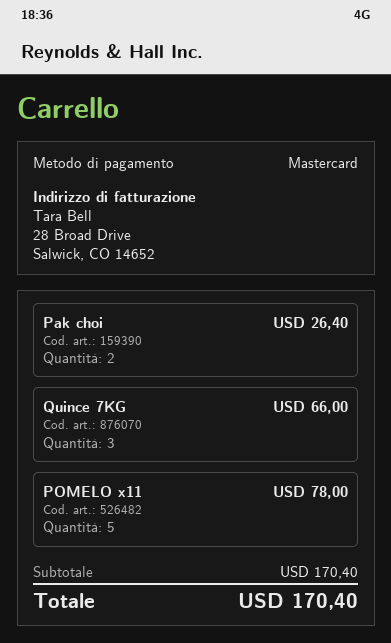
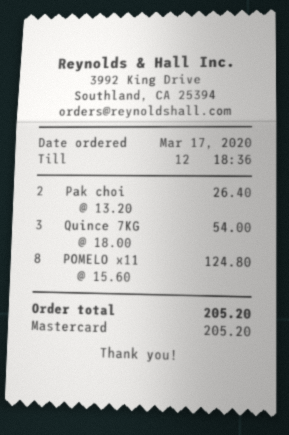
Quince 7KG: 3 for 66.00 -> 3 for 54.00
POMELO x11: 5 for 78.00 -> 8 for 124.80
total: 170.40 -> 205.20

